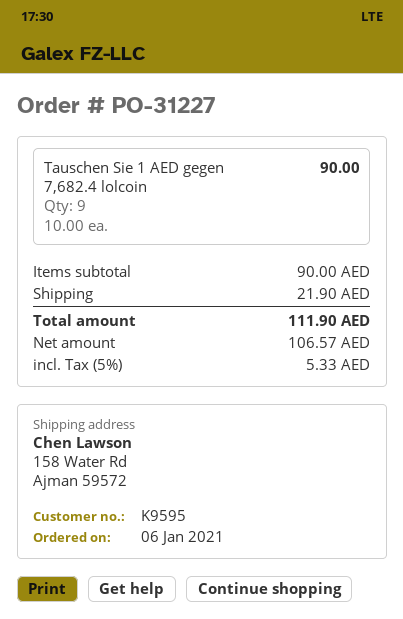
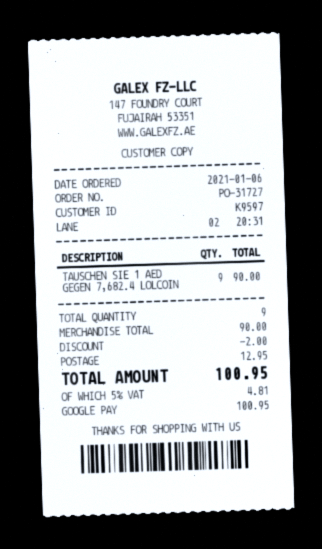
order number: PO-31227 -> PO-31727
customer number: K9595 -> K9597
discount: none -> 2.00
shipping: 21.90 -> 12.95
tax: 5% = 5.33 -> 5% = 4.81
total: 111.90 -> 100.95

